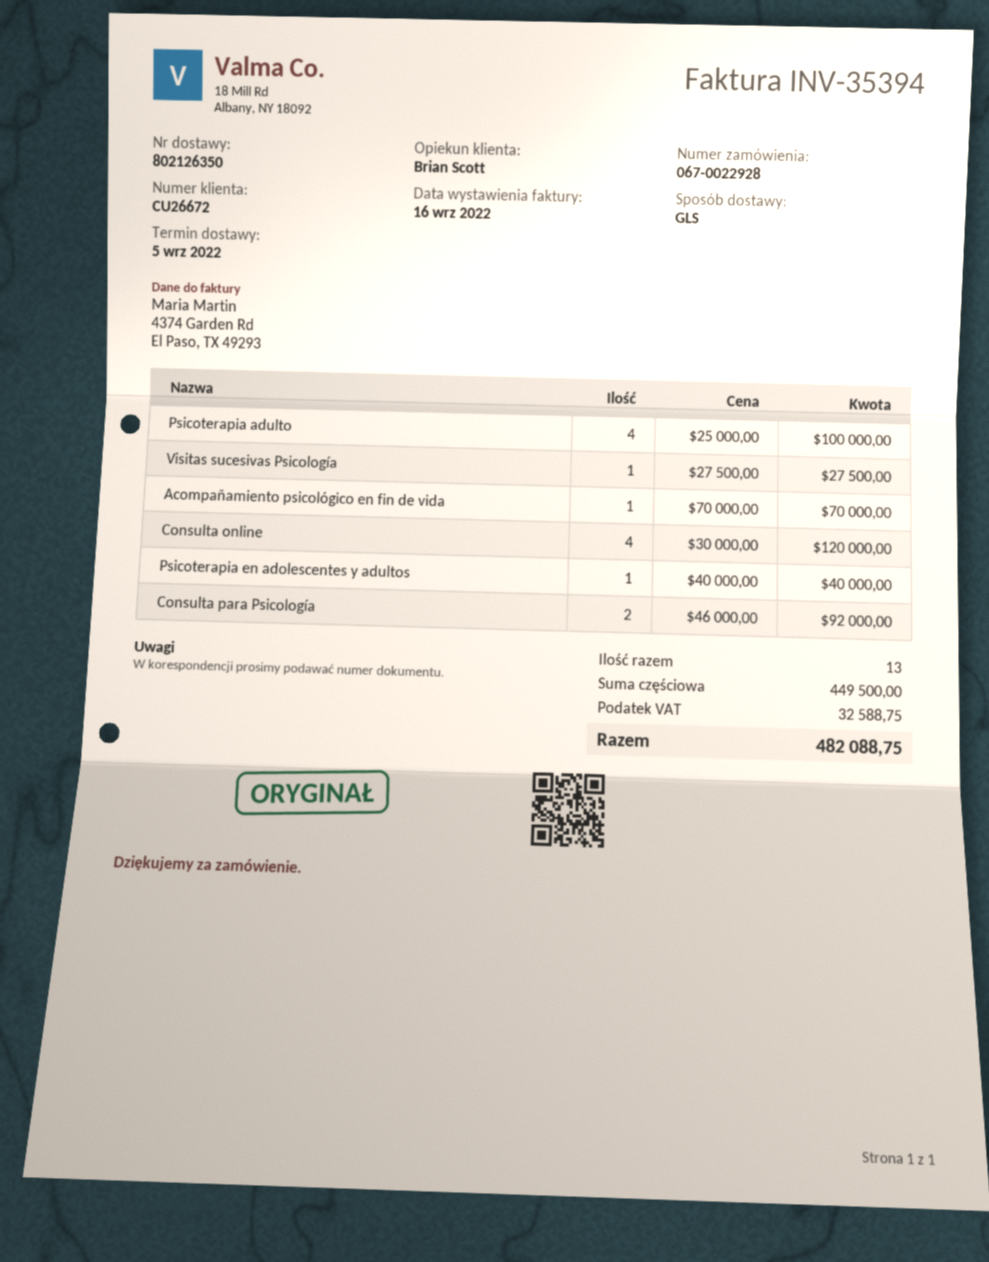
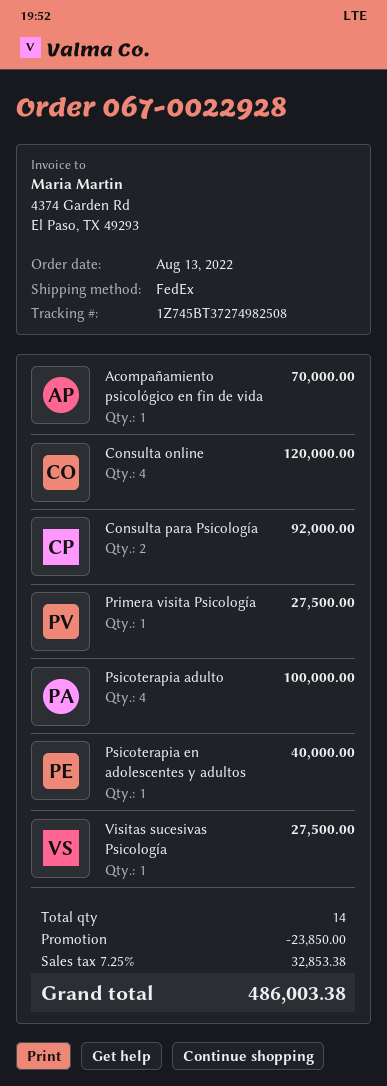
shipping method: GLS -> FedEx
Primera visita Psicología: none -> 1 for 27500.00
total quantity: 13 -> 14
discount: none -> 23850.00
tax: 32588.75 -> 32853.38
total: 482088.75 -> 486003.38

